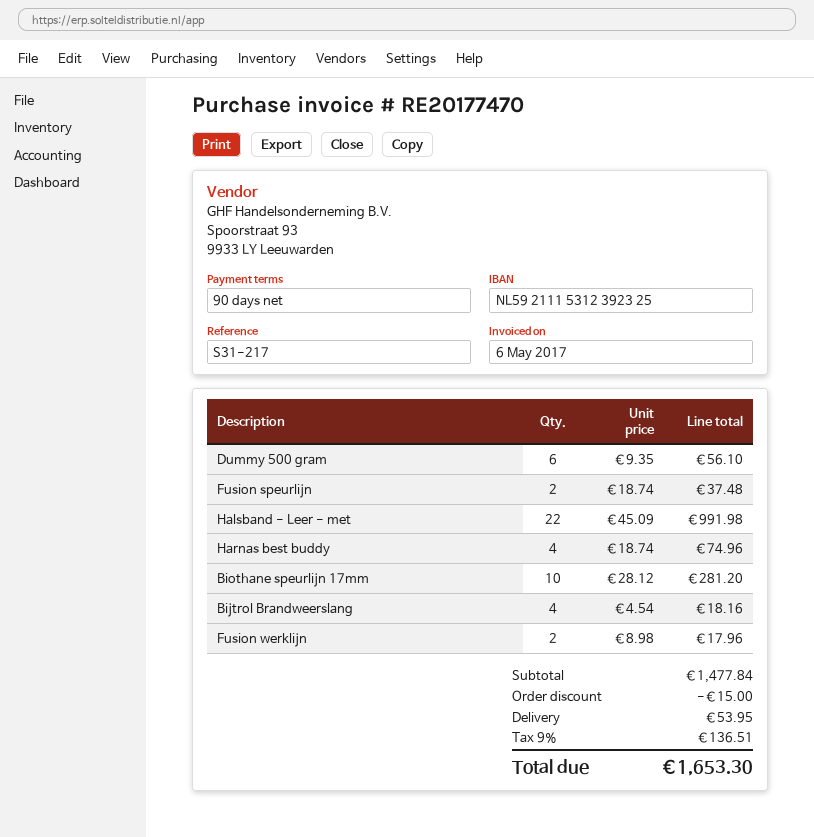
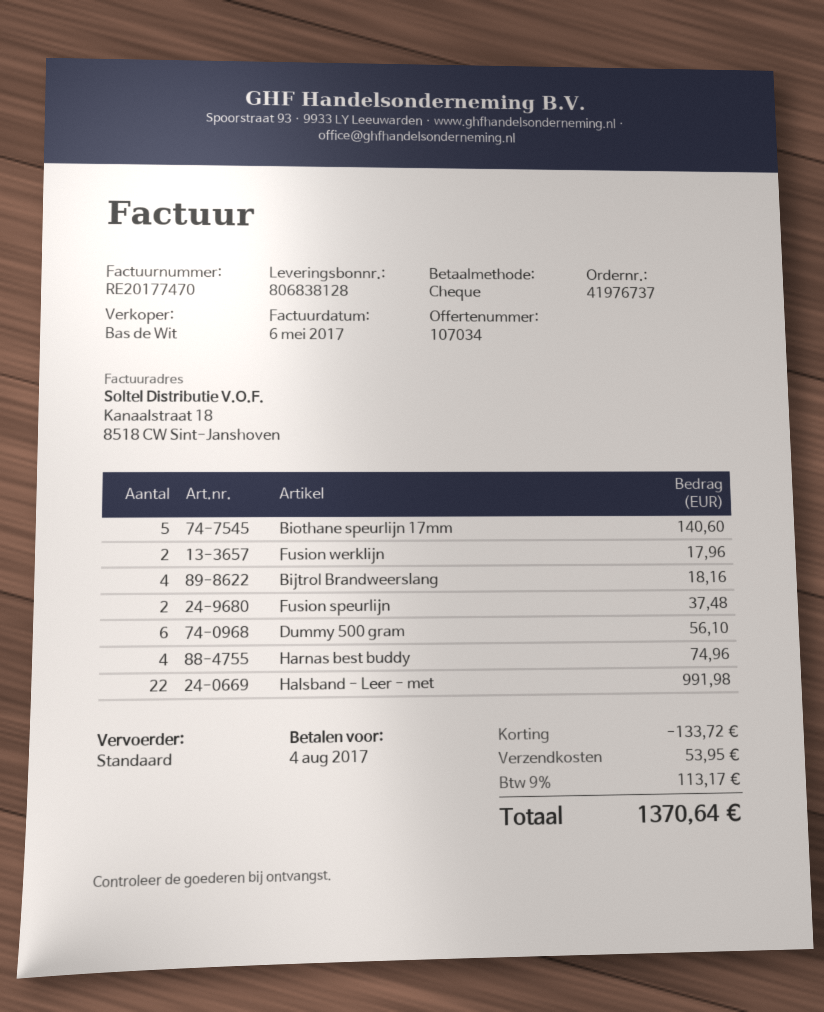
Biothane speurlijn 17mm: 10 for 281.20 -> 5 for 140.60
discount: 15.00 -> 133.72
tax: 9% = 136.51 -> 9% = 113.17
total: 1653.30 -> 1370.64

